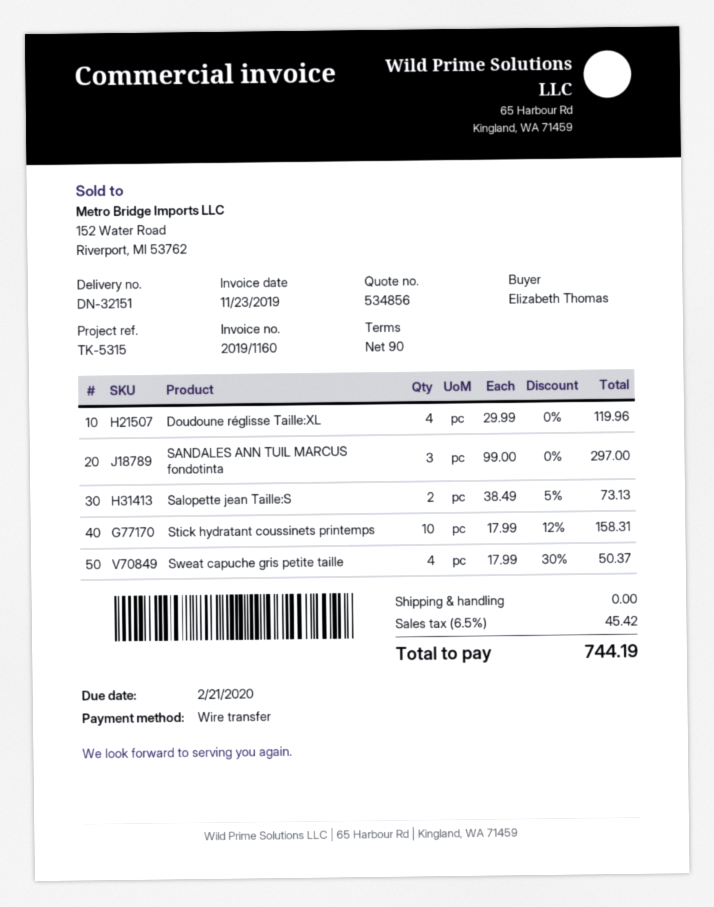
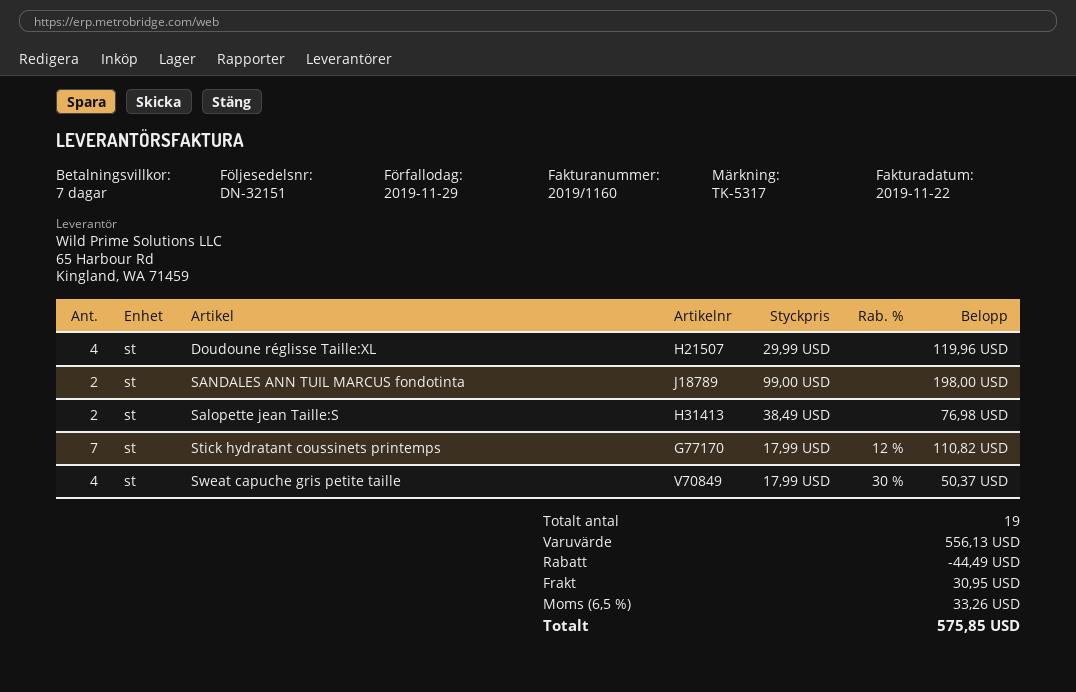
invoice date: 2019-11-23 -> 2019-11-22
payment terms: 90 days -> 7 days
due date: 2020-02-21 -> 2019-11-29
reference: TK-5315 -> TK-5317
SANDALES ANN TUIL MARCUS fondotinta: 3 x 99.00 = 297.00 -> 2 x 99.00 = 198.00
Salopette jean Taille:S: 2 x 38.49 - 5% = 73.13 -> 2 x 38.49 = 76.98
Stick hydratant coussinets printemps: 10 x 17.99 - 12% = 158.31 -> 7 x 17.99 - 12% = 110.82
discount: none -> 44.49
shipping: 0.00 -> 30.95
tax: 6.5% = 45.42 -> 6.5% = 33.26
total: 744.19 -> 575.85

